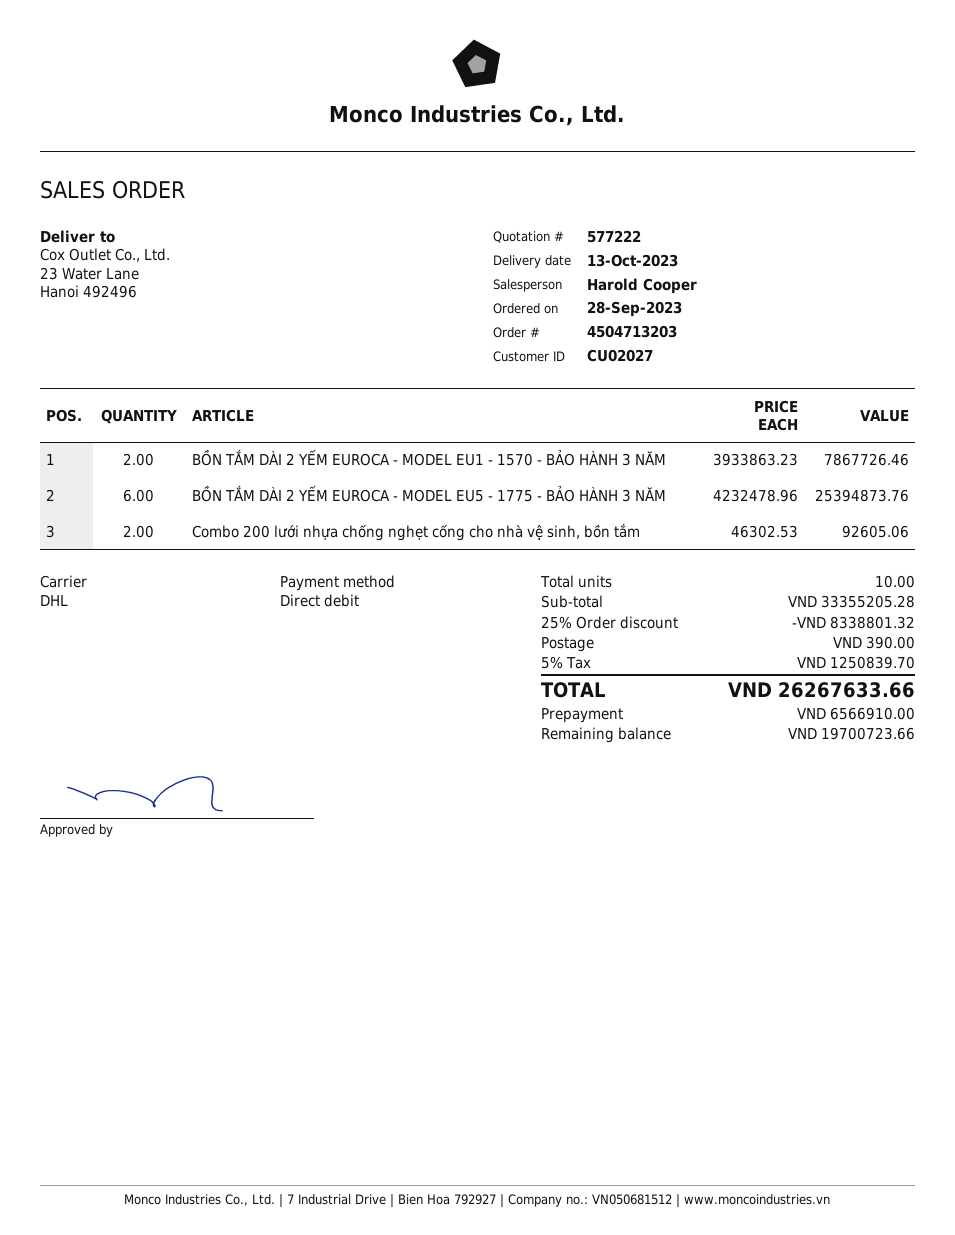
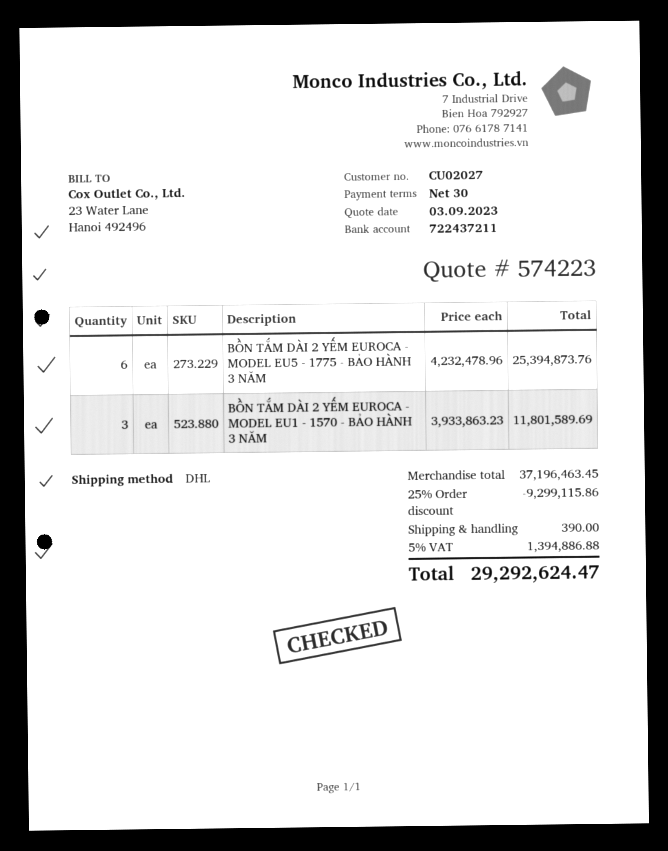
quote number: 577222 -> 574223
BỒN TẮM DÀI 2 YẾM EUROCA - MODEL EU1 - 1570 - BẢO HÀNH 3 NĂM: 2 x 3933863.23 = 7867726.46 -> 3 x 3933863.23 = 11801589.69
Combo 200 lưới nhựa chống nghẹt cống cho nhà vệ sinh, bồn tắm: 2 x 46302.53 = 92605.06 -> none
subtotal: 33355205.28 -> 37196463.45
discount: 25% = 8338801.32 -> 25% = 9299115.86
tax: 5% = 1250839.70 -> 5% = 1394886.88
total: 26267633.66 -> 29292624.47

